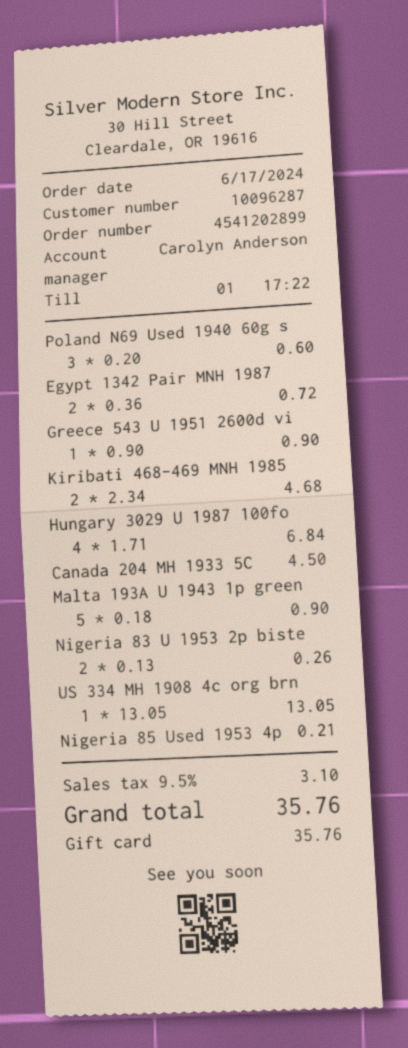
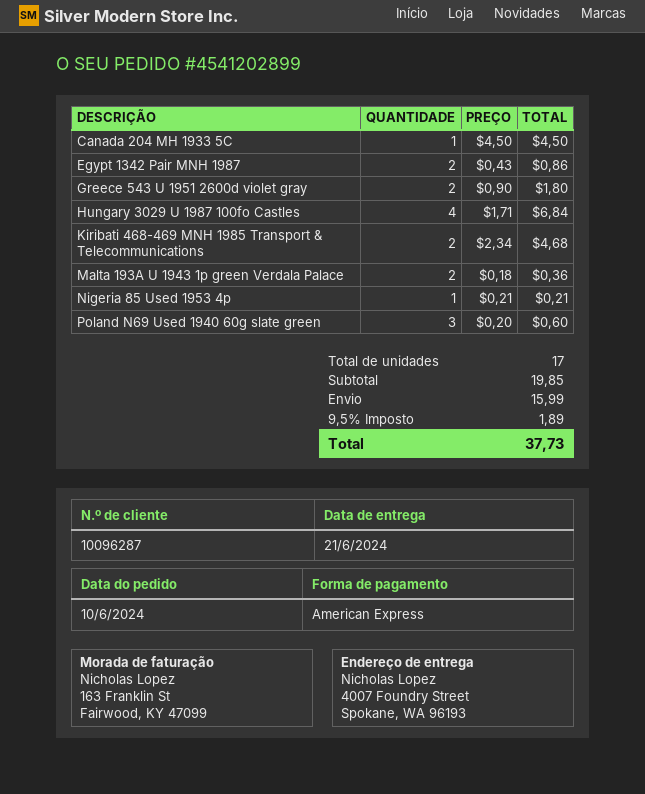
order date: 2024-06-17 -> 2024-06-10
payment method: gift card -> American Express
Egypt 1342 Pair MNH 1987: 2 x 0.36 = 0.72 -> 2 x 0.43 = 0.86
Greece 543 U 1951 2600d vi: 1 x 0.90 = 0.90 -> 2 x 0.90 = 1.80
Malta 193A U 1943 1p green: 5 x 0.18 = 0.90 -> 2 x 0.18 = 0.36
Nigeria 83 U 1953 2p biste: 2 x 0.13 = 0.26 -> none
US 334 MH 1908 4c org brn: 1 x 13.05 = 13.05 -> none
shipping: none -> 15.99
tax: 9.5% = 3.10 -> 9.5% = 1.89
total: 35.76 -> 37.73

